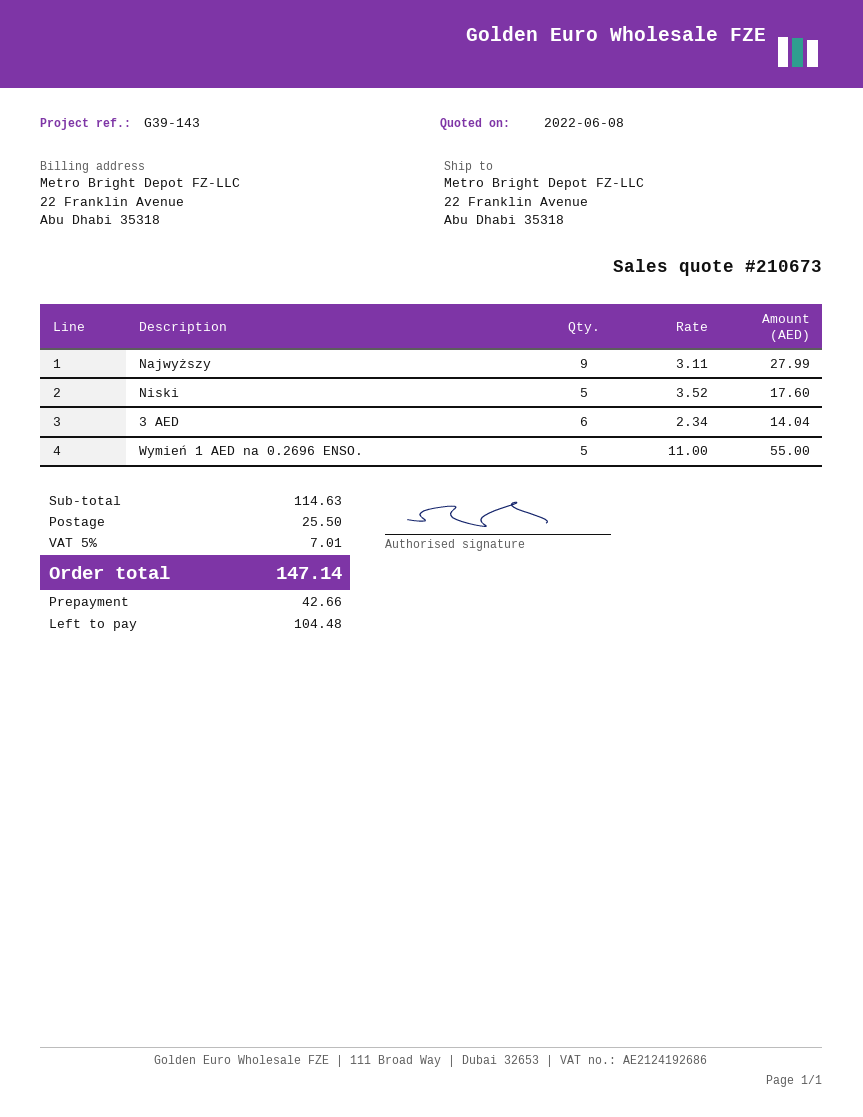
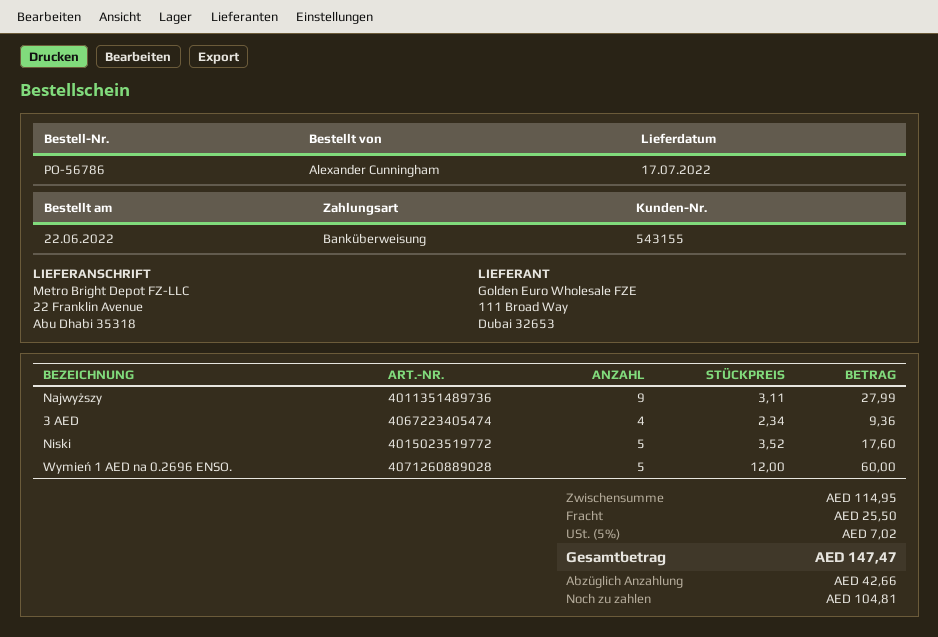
3 AED: 6 x 2.34 = 14.04 -> 4 x 2.34 = 9.36
Wymień 1 AED na 0.2696 ENSO.: 5 x 11.00 = 55.00 -> 5 x 12.00 = 60.00
subtotal: 114.63 -> 114.95
tax: 5% = 7.01 -> 5% = 7.02
total: 147.14 -> 147.47
balance: 104.48 -> 104.81

